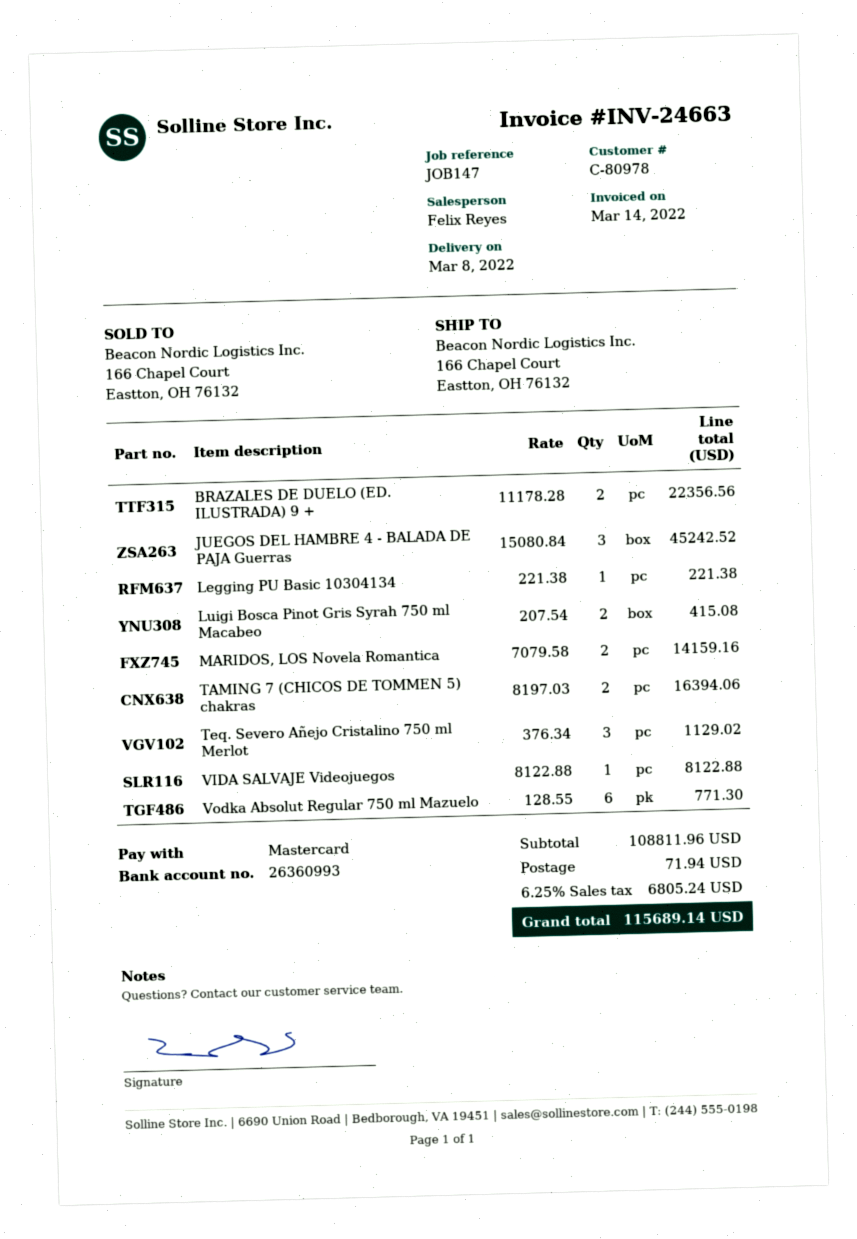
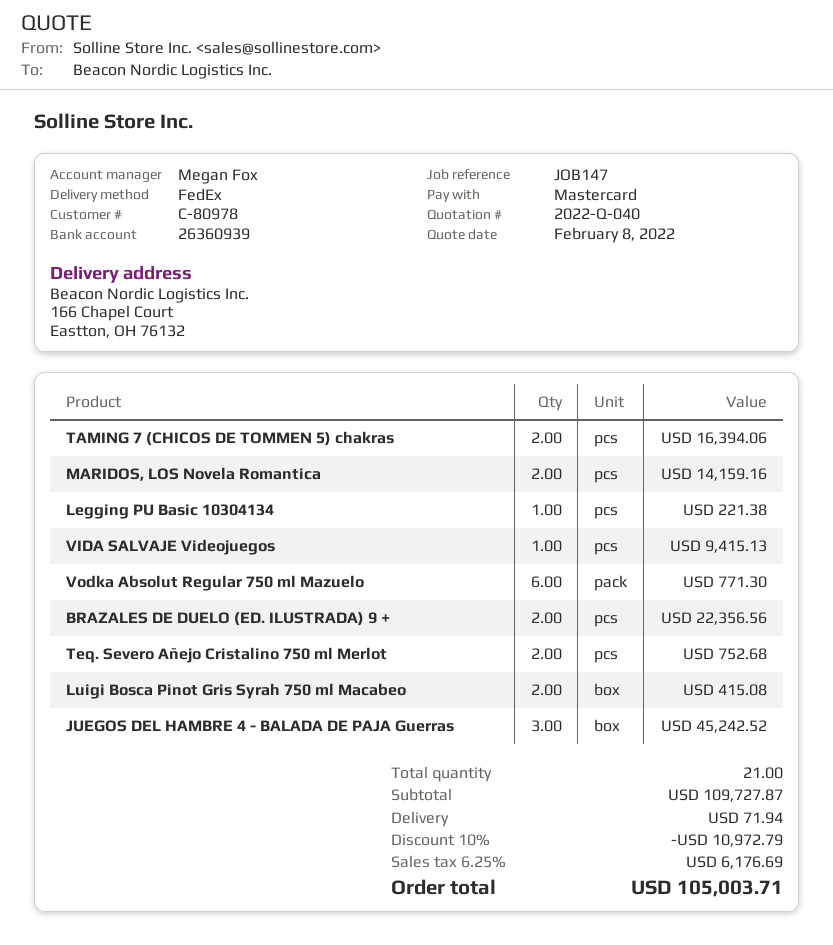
sales rep: Felix Reyes -> Megan Fox
bank account: 26360993 -> 26360939
Teq. Severo Añejo Cristalino 750 ml Merlot: 3 for 1129.02 -> 2 for 752.68
VIDA SALVAJE Videojuegos: 1 for 8122.88 -> 1 for 9415.13
subtotal: 108811.96 -> 109727.87
discount: none -> 10% = 10972.79
tax: 6.25% = 6805.24 -> 6.25% = 6176.69
total: 115689.14 -> 105003.71

